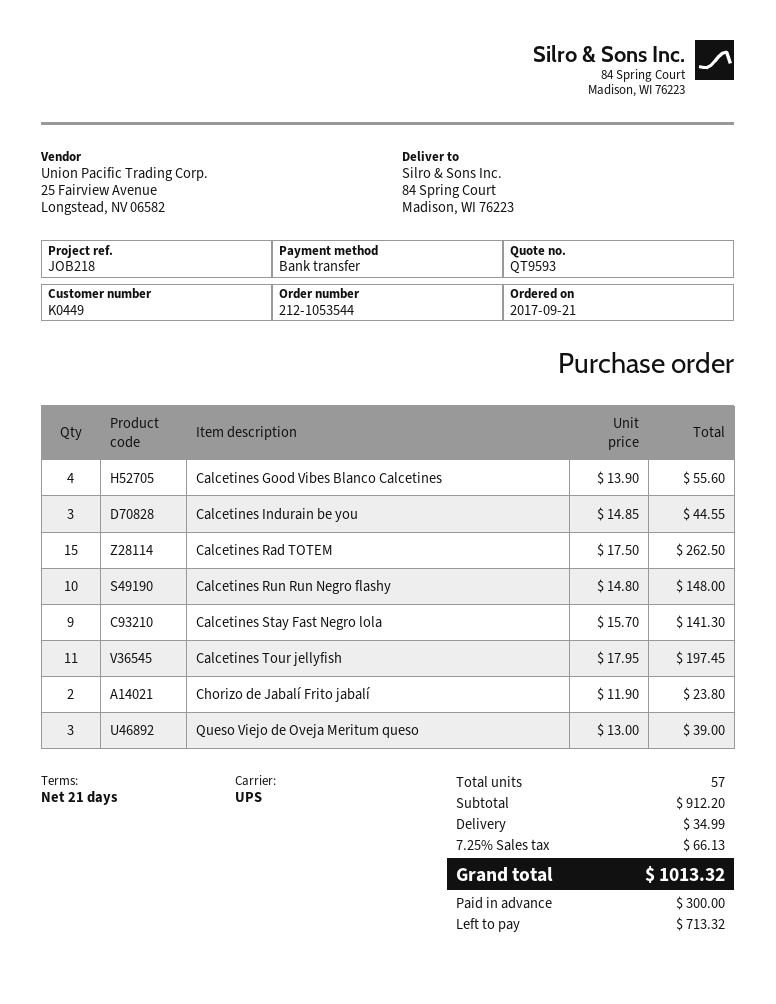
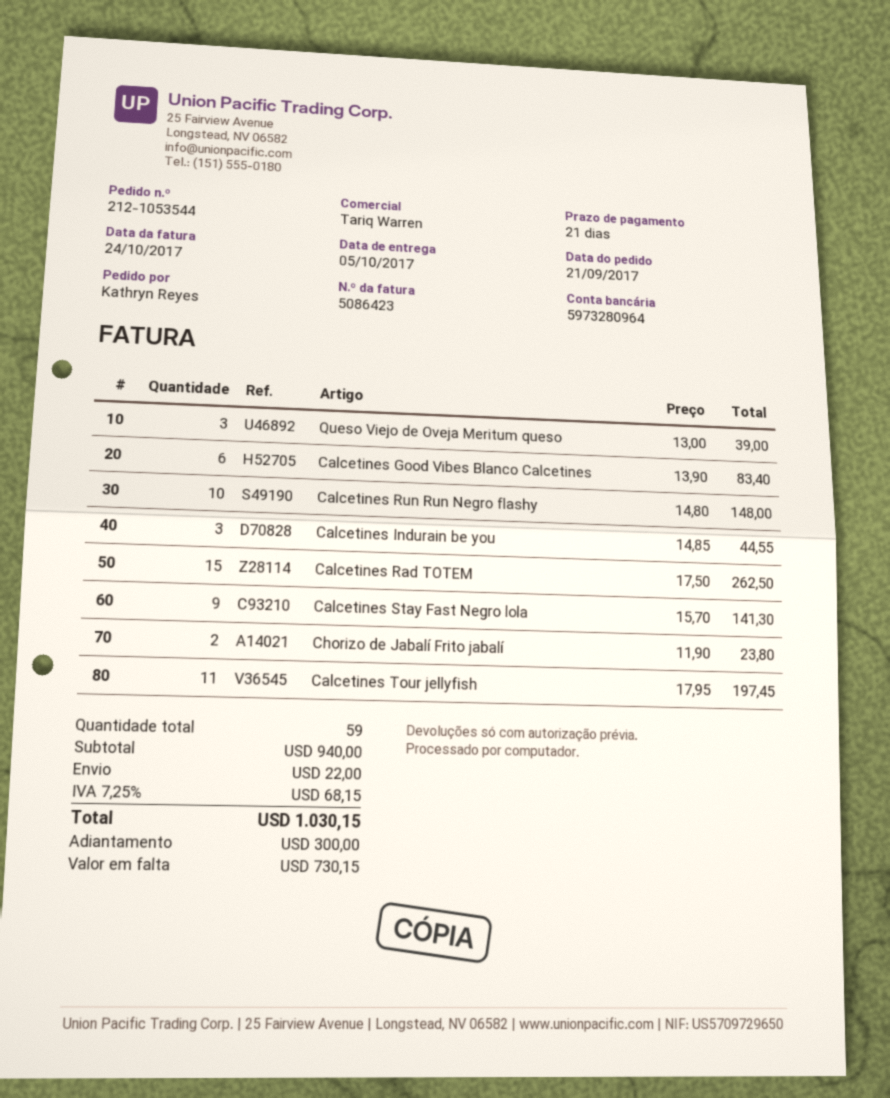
Calcetines Good Vibes Blanco Calcetines: 4 x 13.90 = 55.60 -> 6 x 13.90 = 83.40
total quantity: 57 -> 59
subtotal: 912.20 -> 940.00
shipping: 34.99 -> 22.00
tax: 7.25% = 66.13 -> 7.25% = 68.15
total: 1013.32 -> 1030.15
balance: 713.32 -> 730.15

